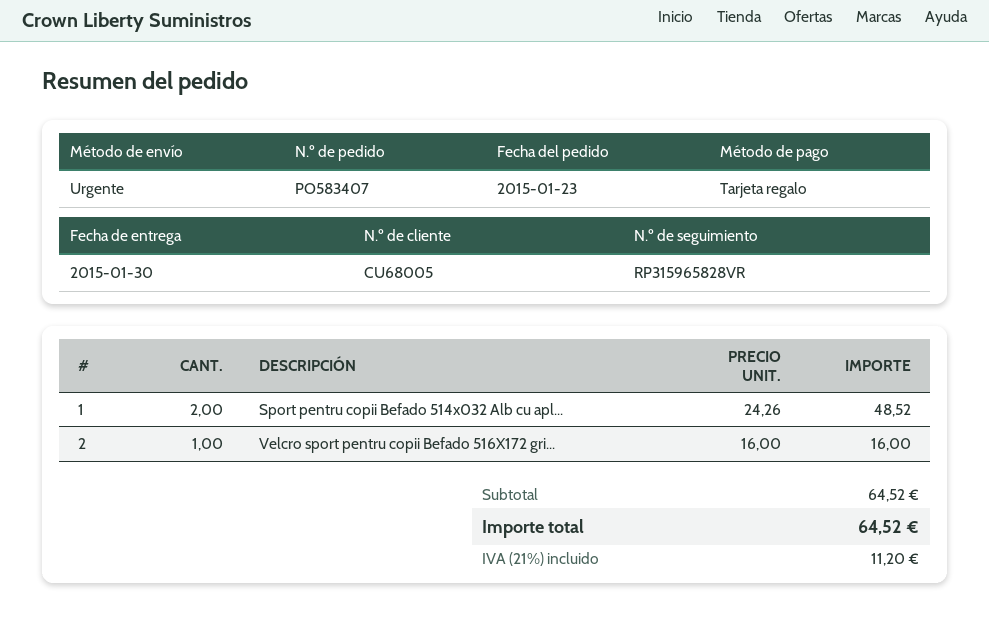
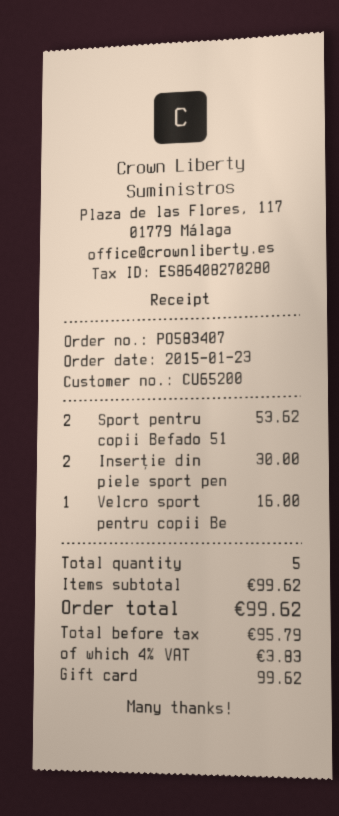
customer number: CU68005 -> CU65200
Sport pentru copii Befado 514x032 Alb cu apl...: 2 for 48.52 -> 2 for 53.62
Inserție din piele sport pen: none -> 2 for 30.00
subtotal: 64.52 -> 99.62
tax: 21% = 11.20 -> 4% = 3.83
total: 64.52 -> 99.62

